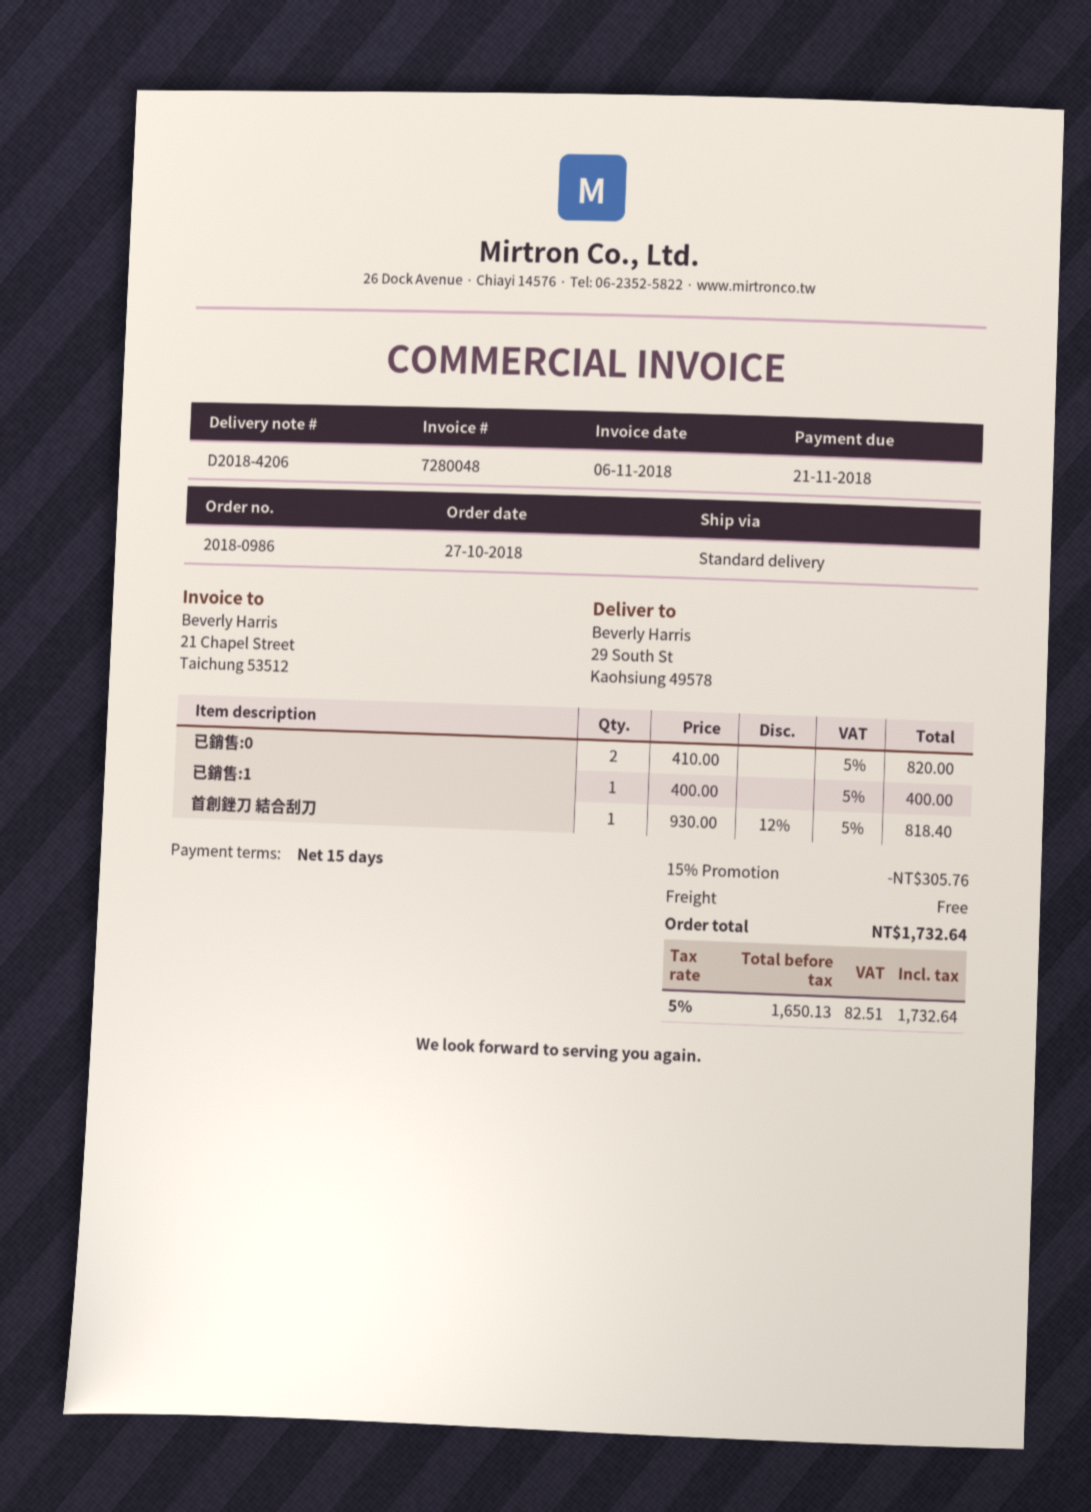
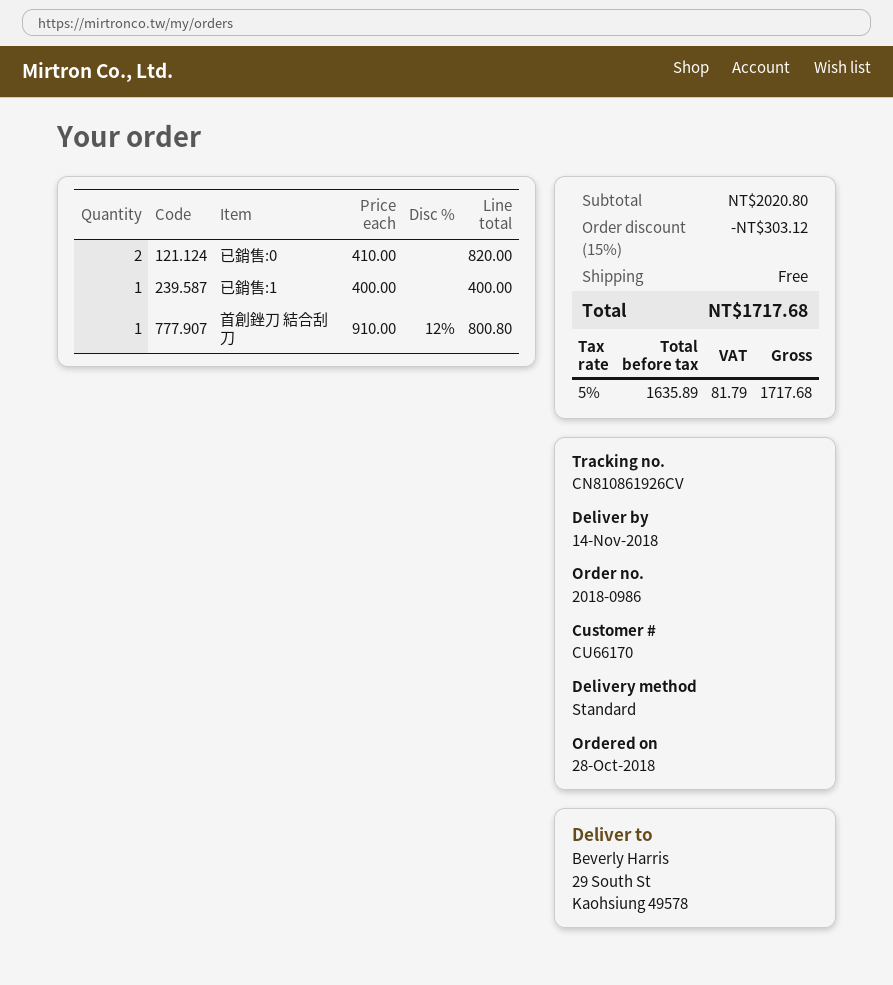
order date: 2018-10-27 -> 2018-10-28
首創銼刀 結合刮刀: 1 x 930.00 - 12% = 818.40 -> 1 x 910.00 - 12% = 800.80
discount: 15% = 305.76 -> 15% = 303.12
net: 1650.13 -> 1635.89
tax: 5% = 82.51 -> 5% = 81.79
total: 1732.64 -> 1717.68

